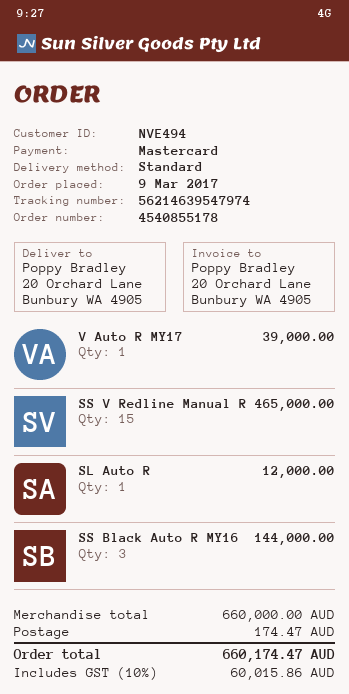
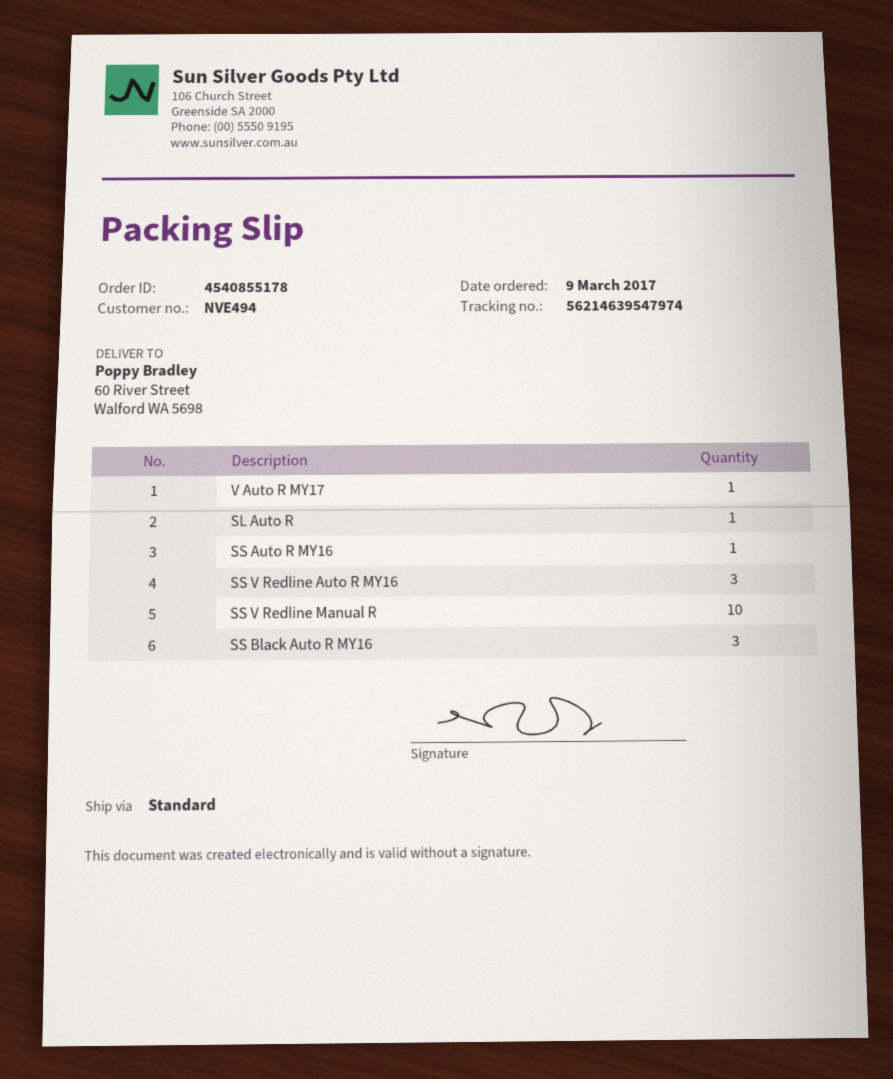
ship to: 20 Orchard Lane, Bunbury WA 4905 -> 60 River Street, Walford WA 5698
SS V Redline Manual R: 15 -> 10
SS Auto R MY16: none -> 1
SS V Redline Auto R MY16: none -> 3

